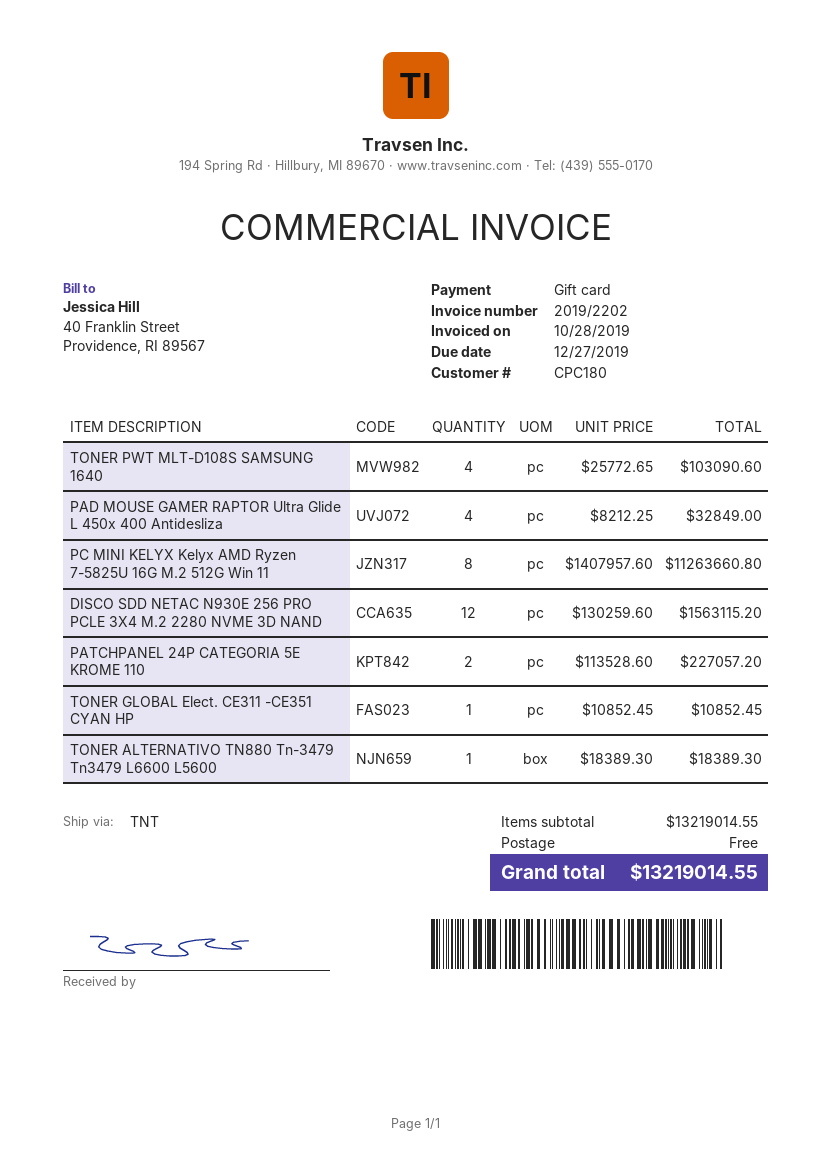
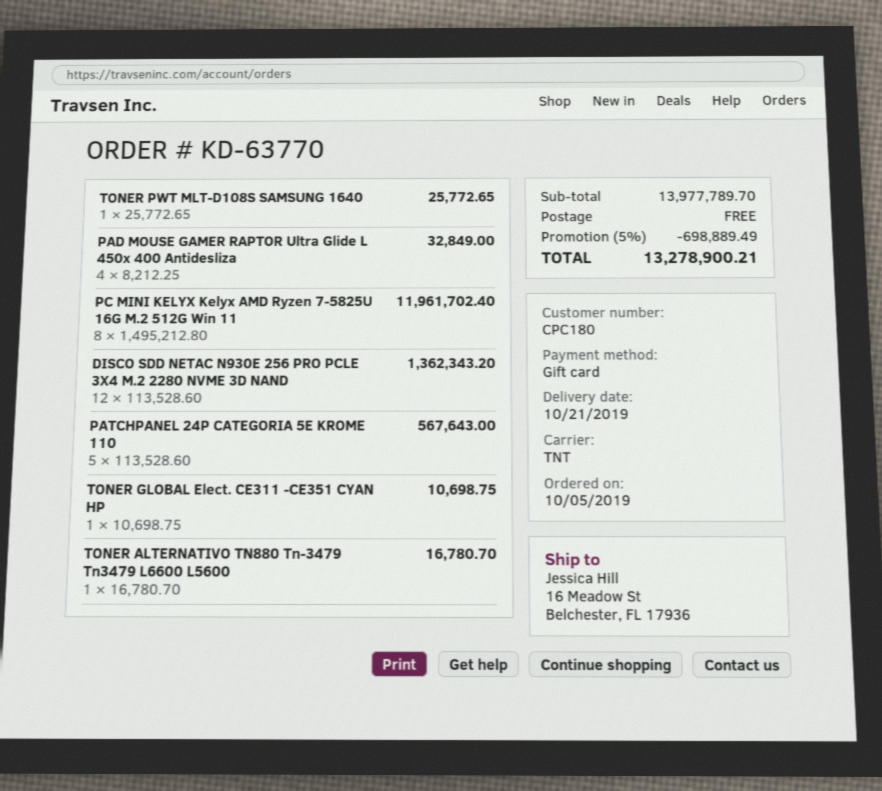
TONER PWT MLT-D108S SAMSUNG 1640: 4 x 25772.65 = 103090.60 -> 1 x 25772.65 = 25772.65
PC MINI KELYX Kelyx AMD Ryzen 7-5825U 16G M.2 512G Win 11: 8 x 1407957.60 = 11263660.80 -> 8 x 1495212.80 = 11961702.40
DISCO SDD NETAC N930E 256 PRO PCLE 3X4 M.2 2280 NVME 3D NAND: 12 x 130259.60 = 1563115.20 -> 12 x 113528.60 = 1362343.20
PATCHPANEL 24P CATEGORIA 5E KROME 110: 2 x 113528.60 = 227057.20 -> 5 x 113528.60 = 567643.00
TONER GLOBAL Elect. CE311 -CE351 CYAN HP: 1 x 10852.45 = 10852.45 -> 1 x 10698.75 = 10698.75
TONER ALTERNATIVO TN880 Tn-3479 Tn3479 L6600 L5600: 1 x 18389.30 = 18389.30 -> 1 x 16780.70 = 16780.70
subtotal: 13219014.55 -> 13977789.70
discount: none -> 5% = 698889.49
total: 13219014.55 -> 13278900.21

